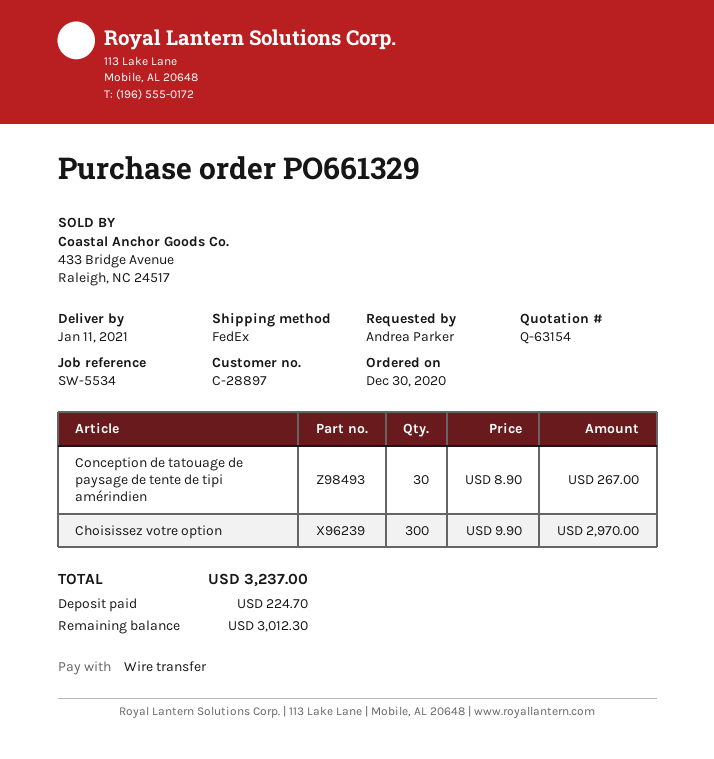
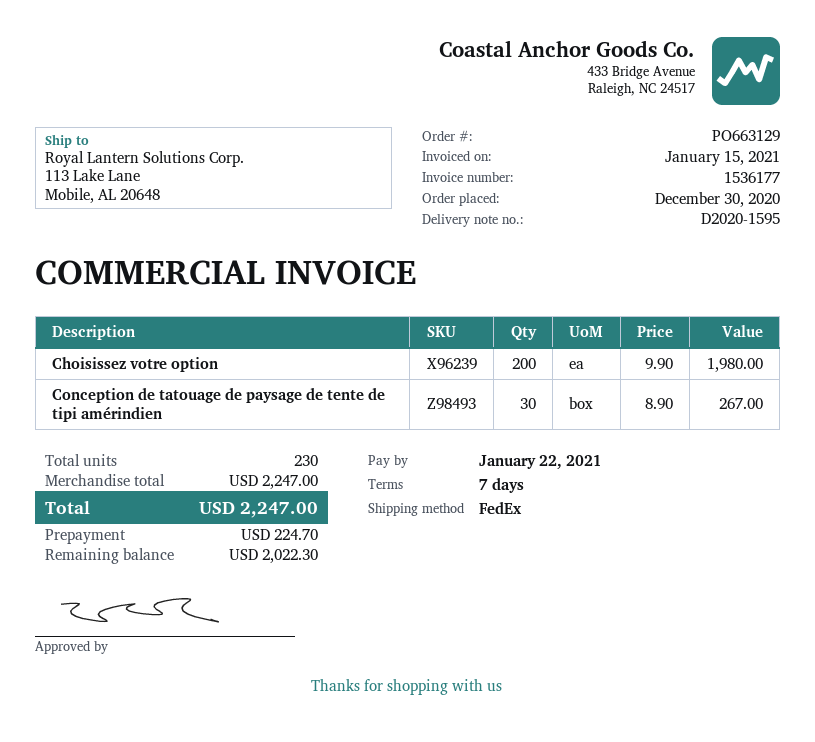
order number: PO661329 -> PO663129
Choisissez votre option: 300 x 9.90 = 2970.00 -> 200 x 9.90 = 1980.00
total: 3237.00 -> 2247.00
balance: 3012.30 -> 2022.30

